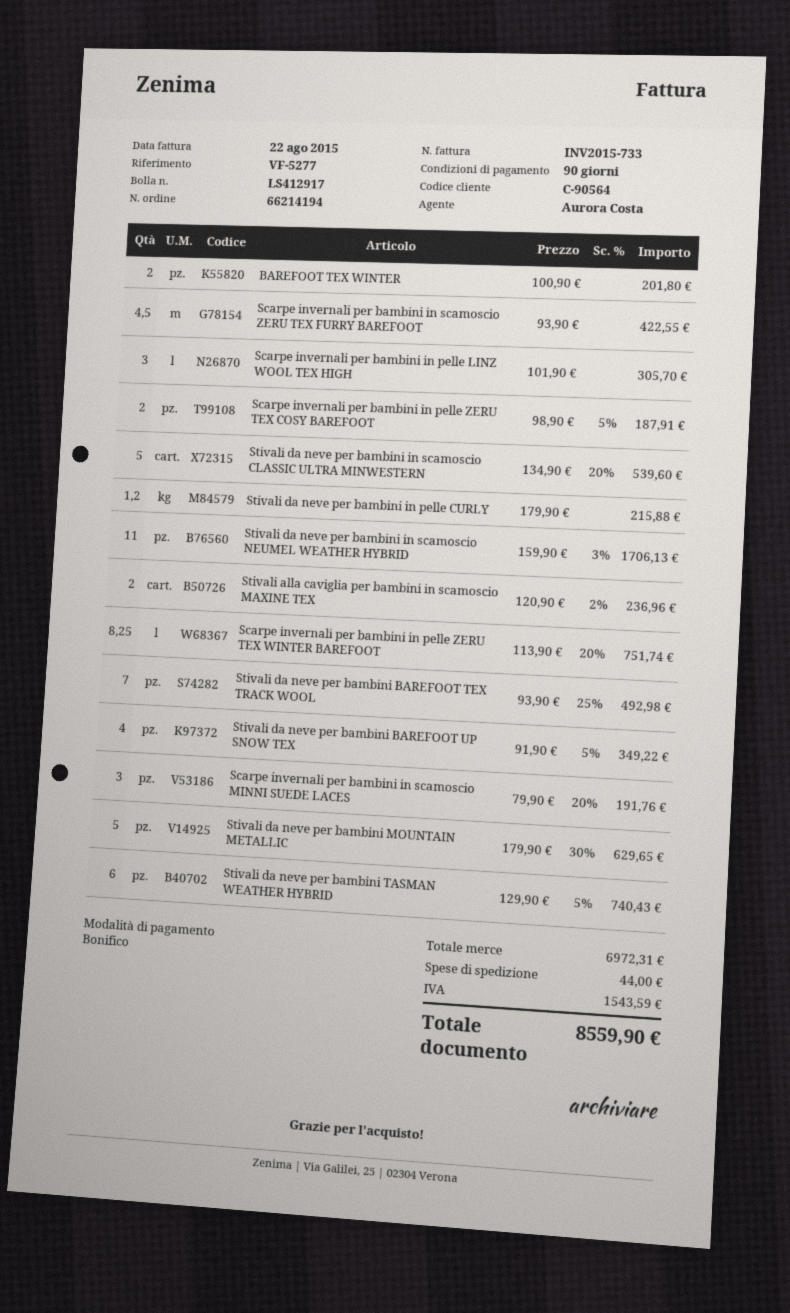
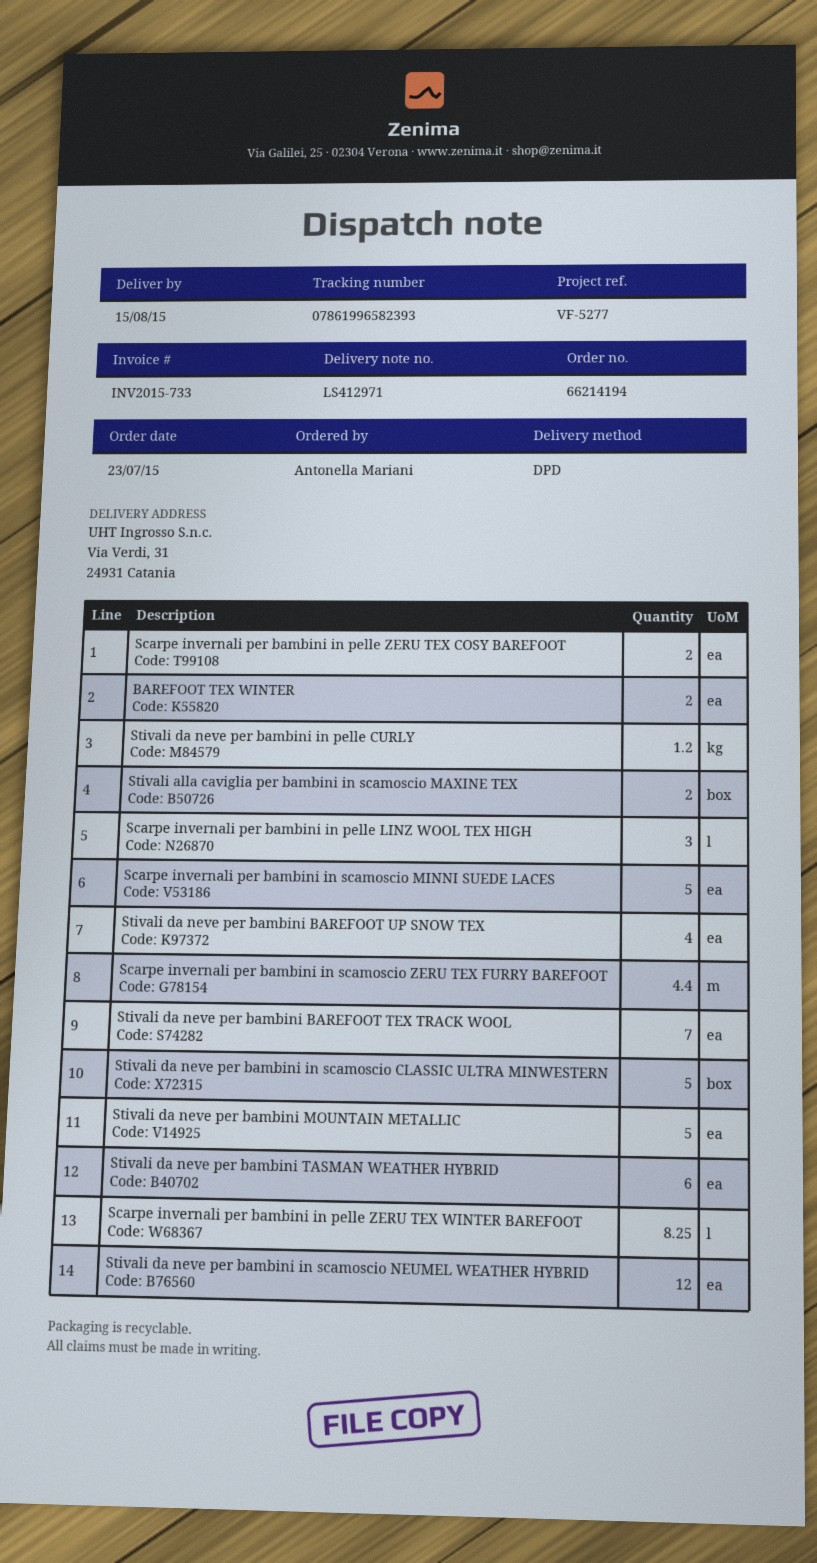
delivery note number: LS412917 -> LS412971
Scarpe invernali per bambini in scamoscio ZERU TEX FURRY BAREFOOT: 4.5 -> 4.4
Stivali da neve per bambini in scamoscio NEUMEL WEATHER HYBRID: 11 -> 12
Scarpe invernali per bambini in scamoscio MINNI SUEDE LACES: 3 -> 5

